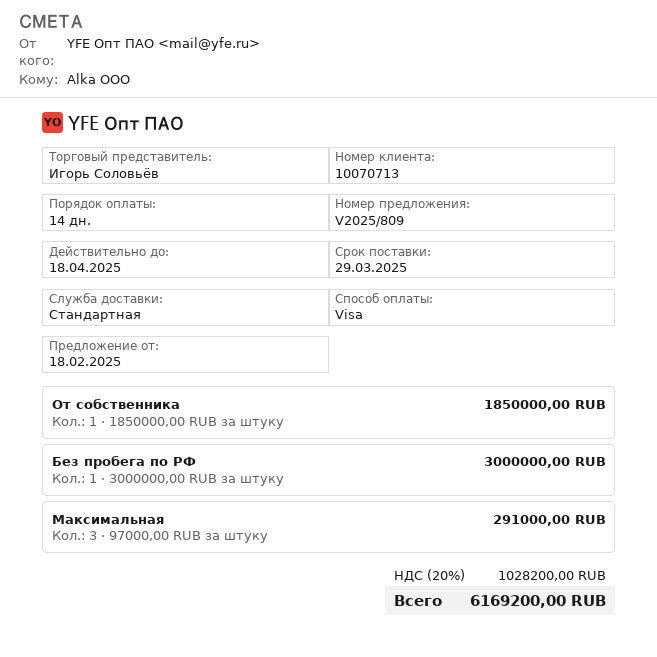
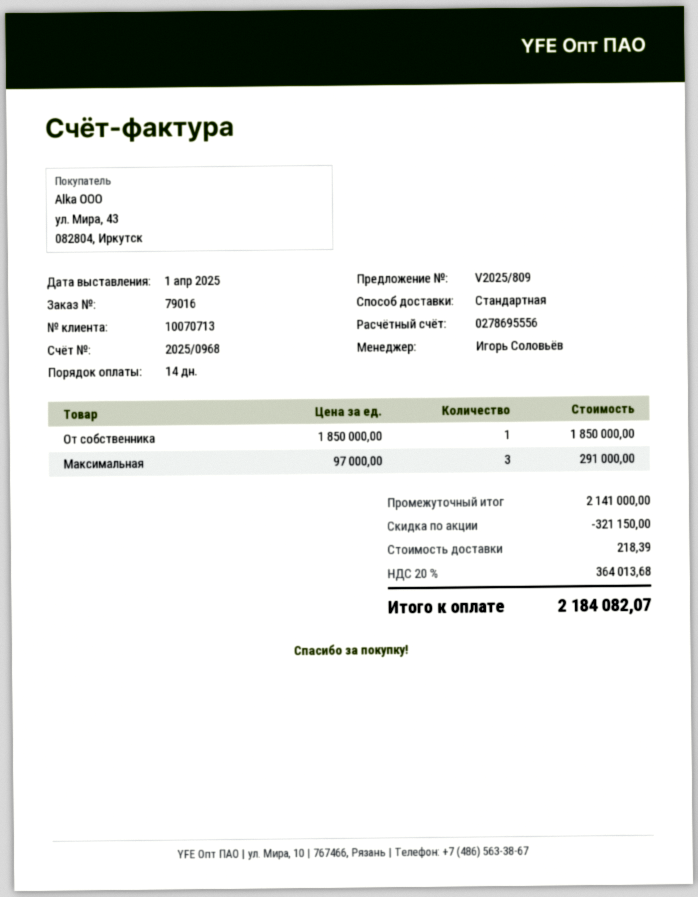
Без пробега по РФ: 1 x 3000000.00 = 3000000.00 -> none
discount: none -> 321150.00
shipping: none -> 218.39
tax: 20% = 1028200.00 -> 20% = 364013.68
total: 6169200.00 -> 2184082.07

